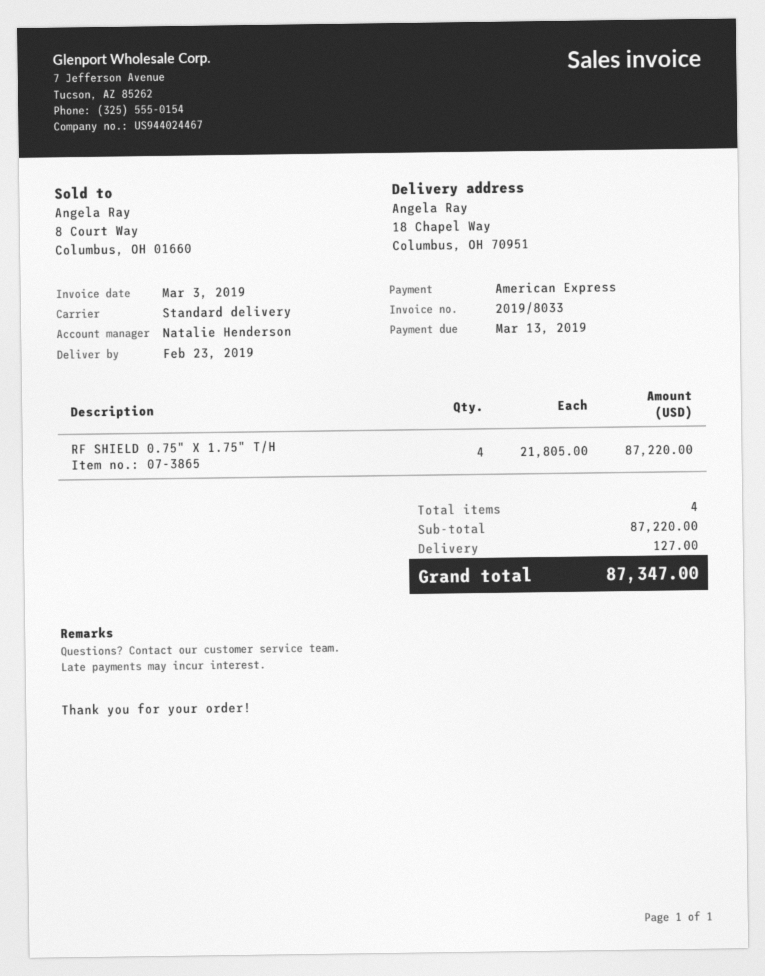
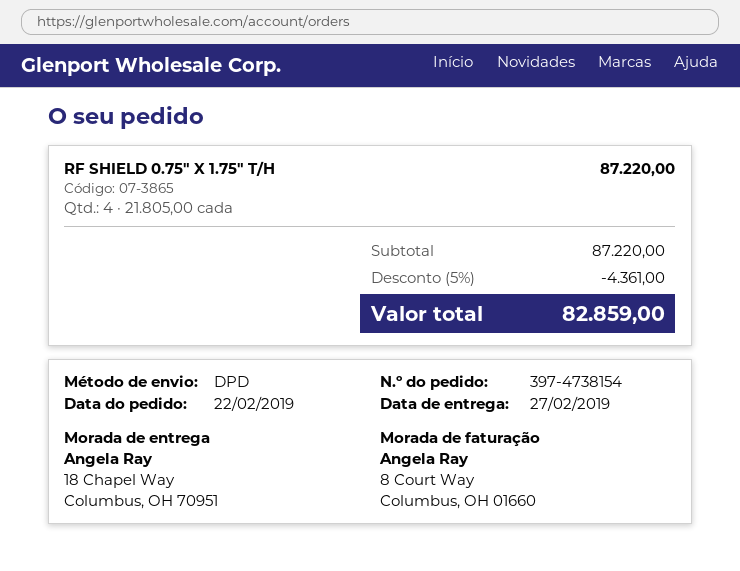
delivery date: 2019-02-23 -> 2019-02-27
shipping method: standard -> DPD
discount: none -> 5% = 4361.00
shipping: 127.00 -> none
total: 87347.00 -> 82859.00

